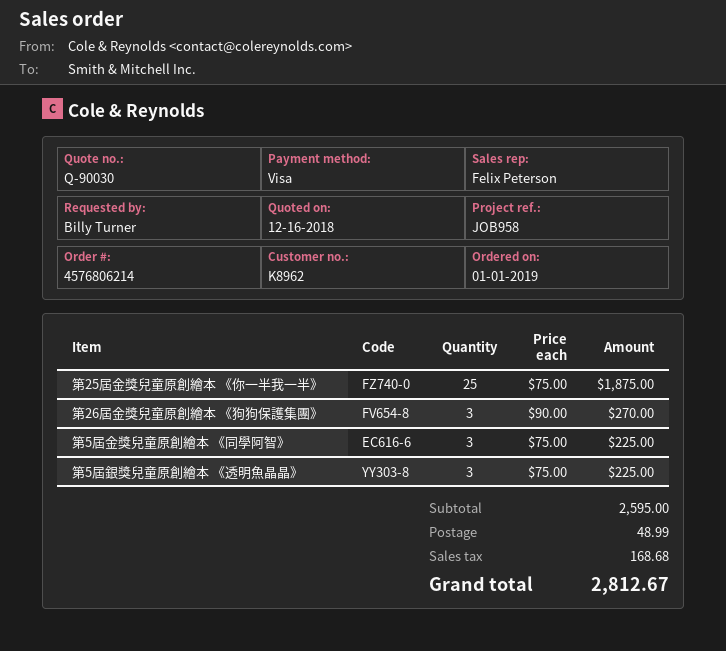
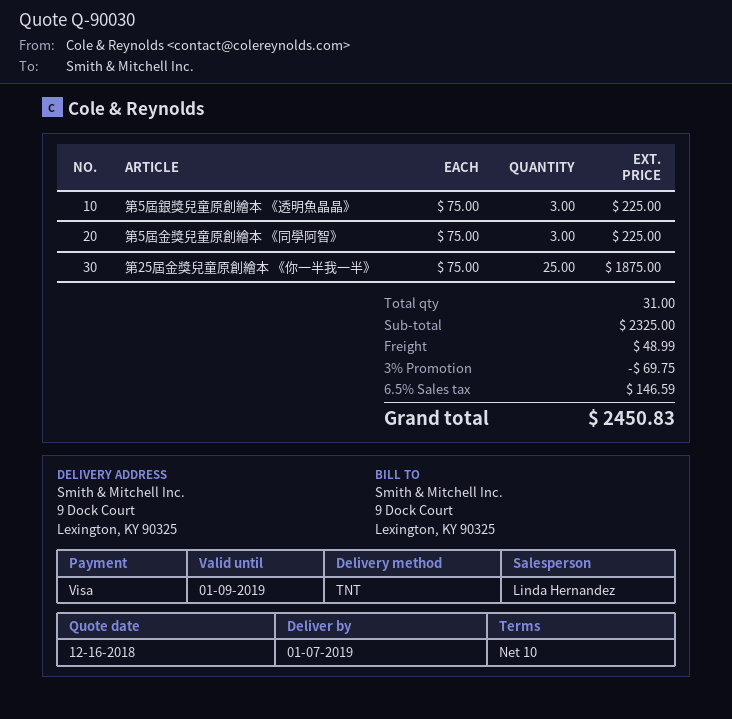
sales rep: Felix Peterson -> Linda Hernandez
第26屆金獎兒童原創繪本 《狗狗保護集團》: 3 x 90.00 = 270.00 -> none
subtotal: 2595.00 -> 2325.00
discount: none -> 3% = 69.75
tax: 168.68 -> 146.59
total: 2812.67 -> 2450.83

